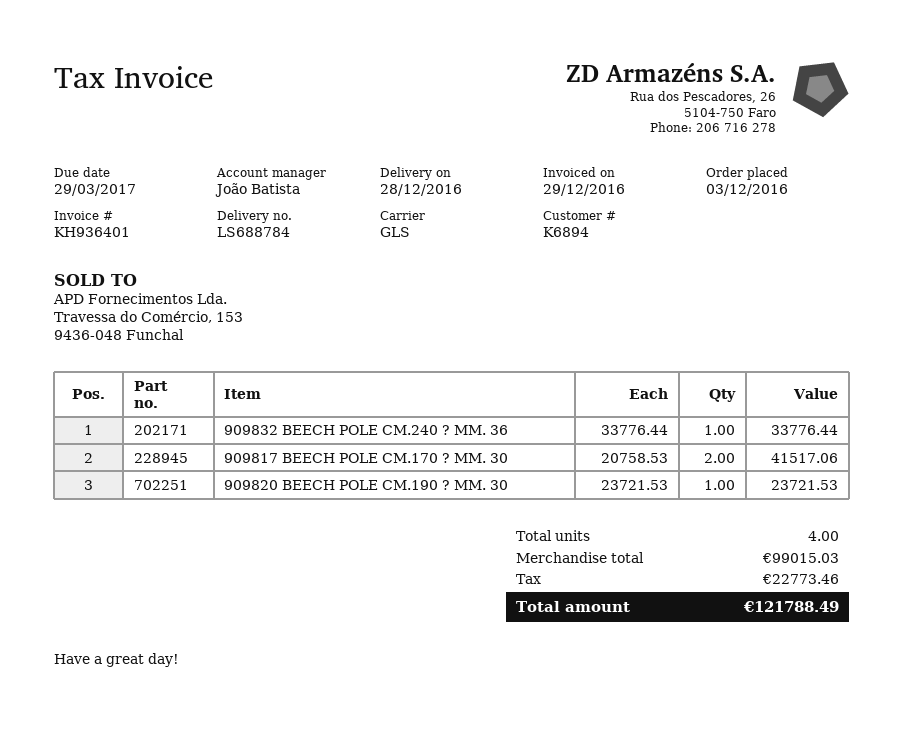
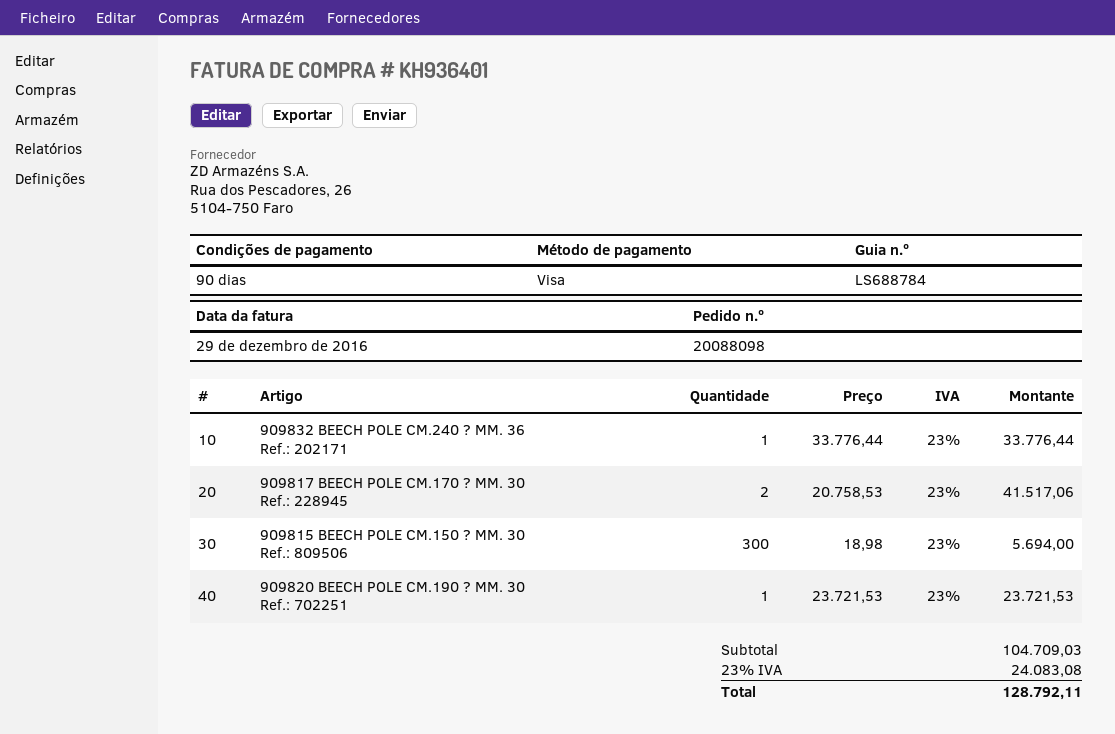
909815 BEECH POLE CM.150 ? MM. 30: none -> 300 x 18.98 = 5694.00
subtotal: 99015.03 -> 104709.03
tax: 22773.46 -> 24083.08
total: 121788.49 -> 128792.11

